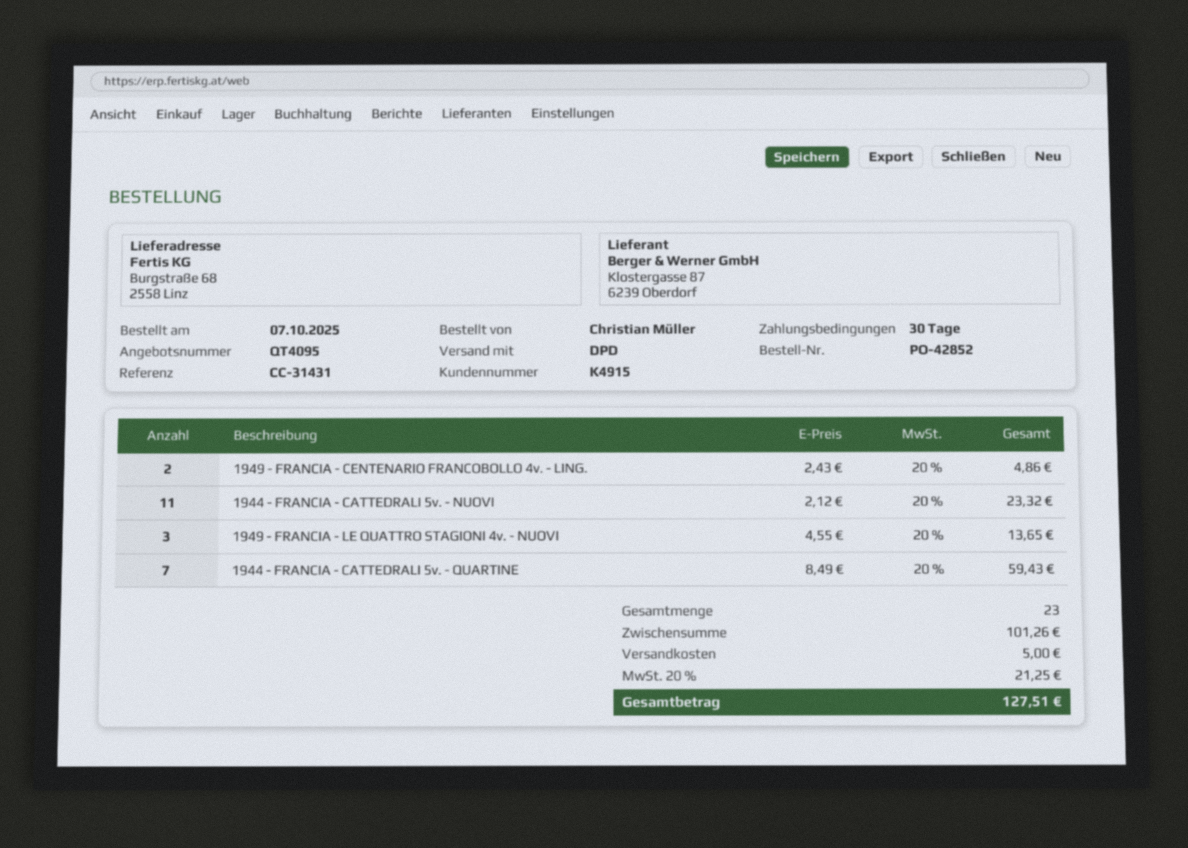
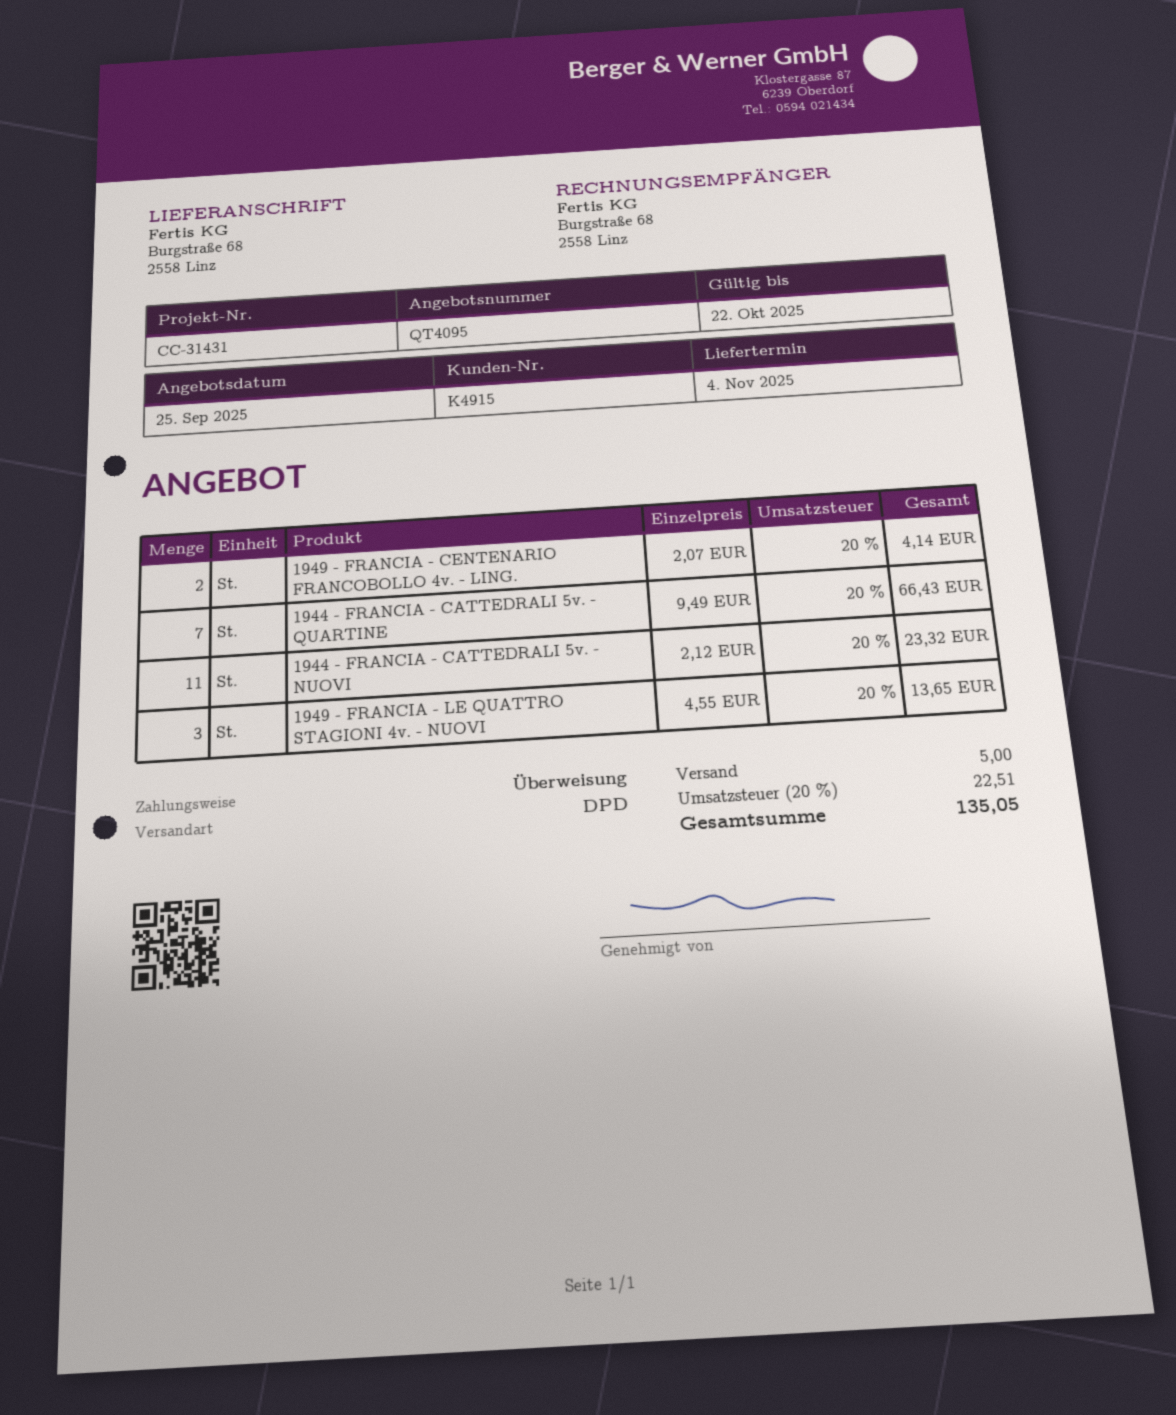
1949 - FRANCIA - CENTENARIO FRANCOBOLLO 4v. - LING.: 2 x 2.43 = 4.86 -> 2 x 2.07 = 4.14
1944 - FRANCIA - CATTEDRALI 5v. - QUARTINE: 7 x 8.49 = 59.43 -> 7 x 9.49 = 66.43
tax: 20% = 21.25 -> 20% = 22.51
total: 127.51 -> 135.05

